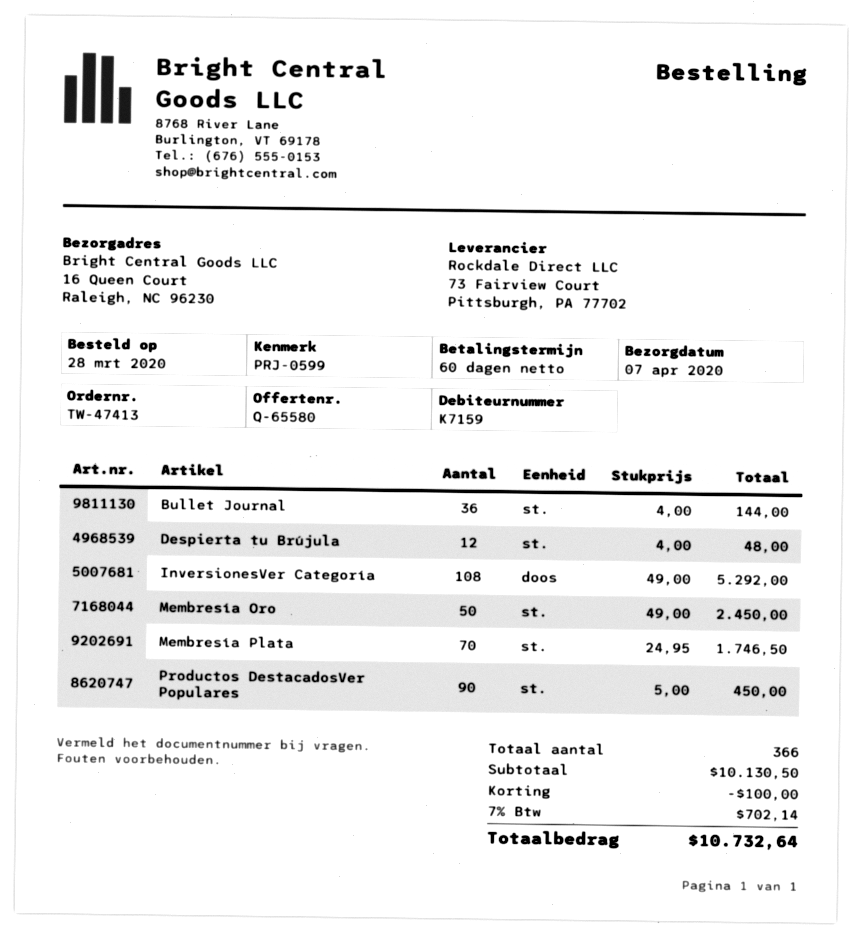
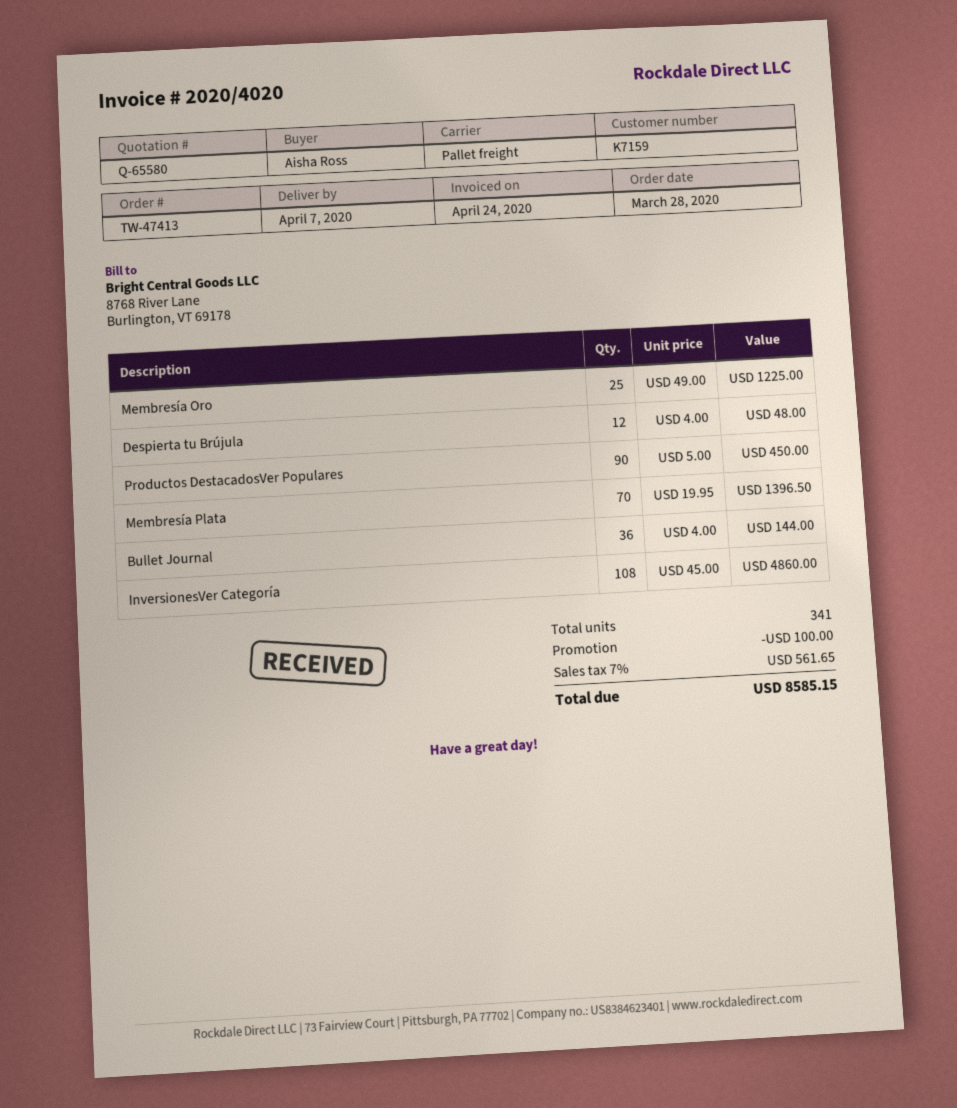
InversionesVer Categoría: 108 x 49.00 = 5292.00 -> 108 x 45.00 = 4860.00
Membresía Oro: 50 x 49.00 = 2450.00 -> 25 x 49.00 = 1225.00
Membresía Plata: 70 x 24.95 = 1746.50 -> 70 x 19.95 = 1396.50
total quantity: 366 -> 341
tax: 7% = 702.14 -> 7% = 561.65
total: 10732.64 -> 8585.15

